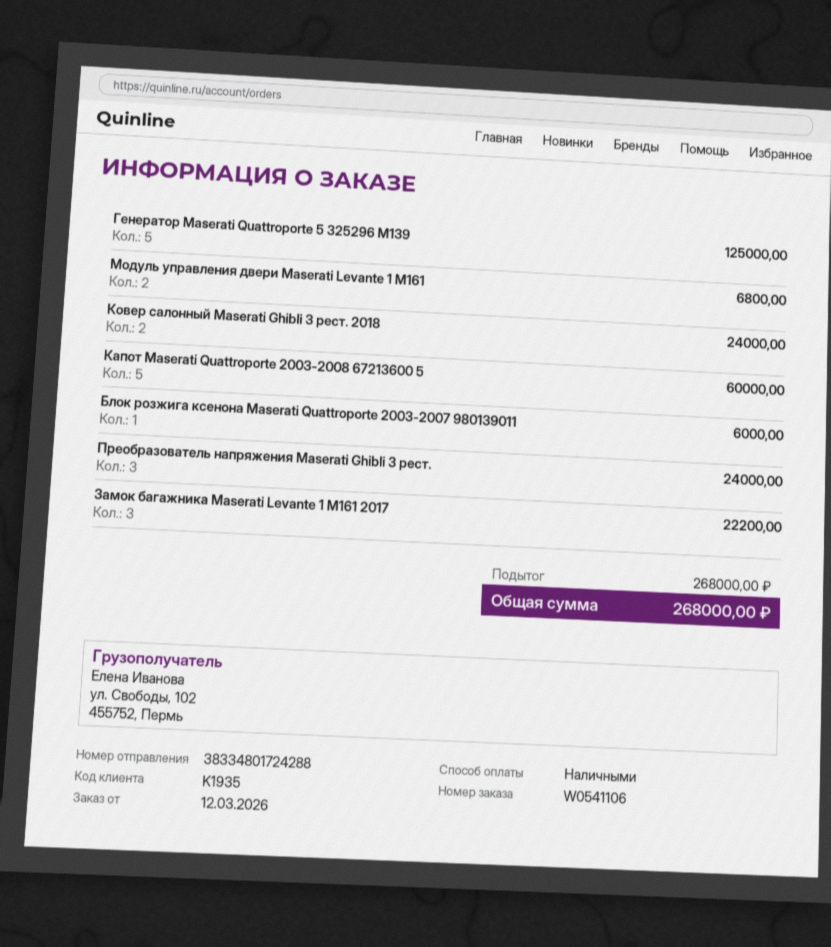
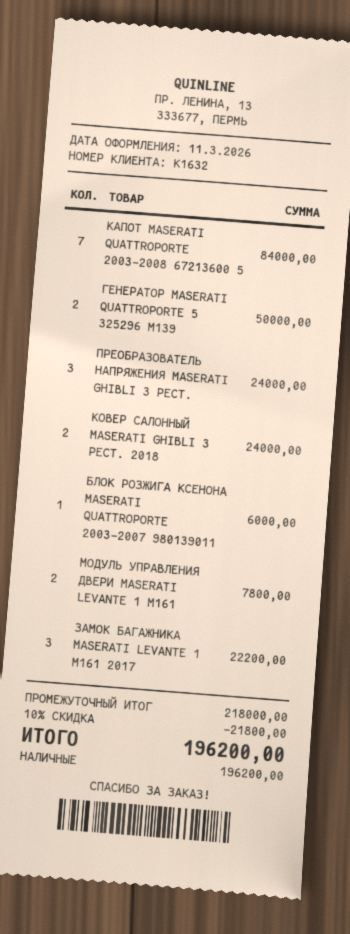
order date: 2026-03-12 -> 2026-03-11
customer number: K1935 -> K1632
Генератор Maserati Quattroporte 5 325296 M139: 5 for 125000.00 -> 2 for 50000.00
Модуль управления двери Maserati Levante 1 M161: 2 for 6800.00 -> 2 for 7800.00
Капот Maserati Quattroporte 2003-2008 67213600 5: 5 for 60000.00 -> 7 for 84000.00
subtotal: 268000.00 -> 218000.00
discount: none -> 10% = 21800.00
total: 268000.00 -> 196200.00

